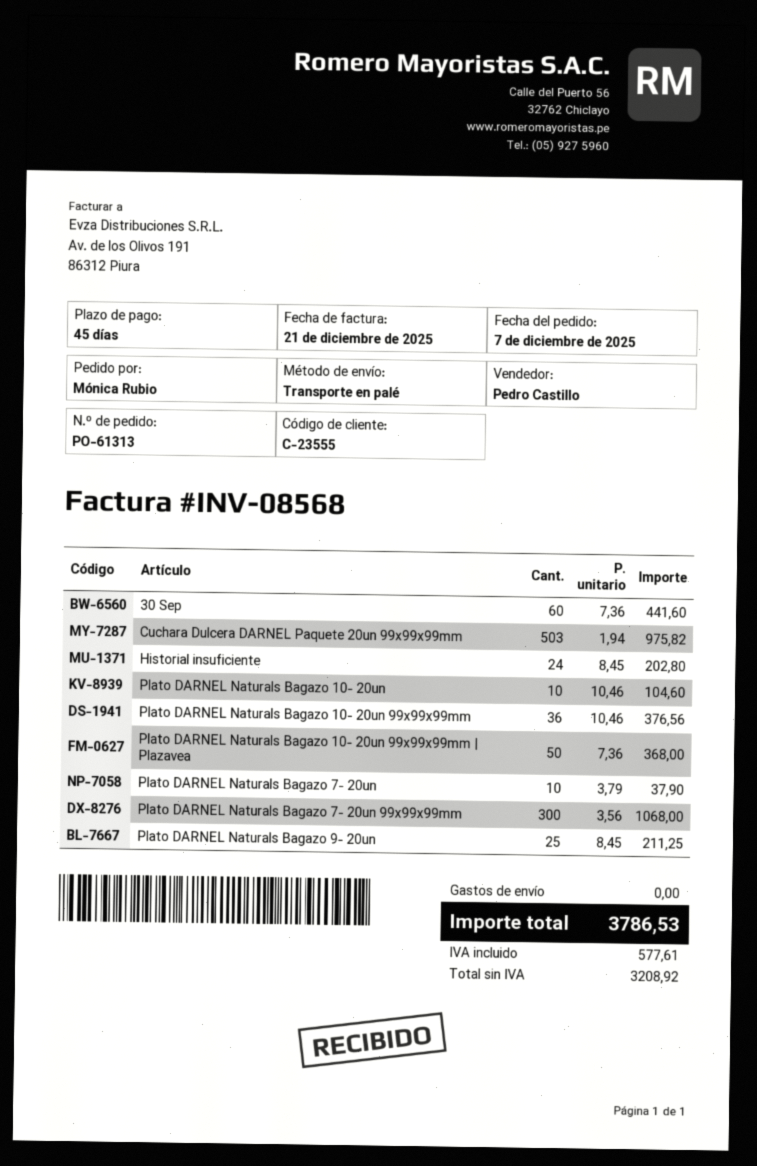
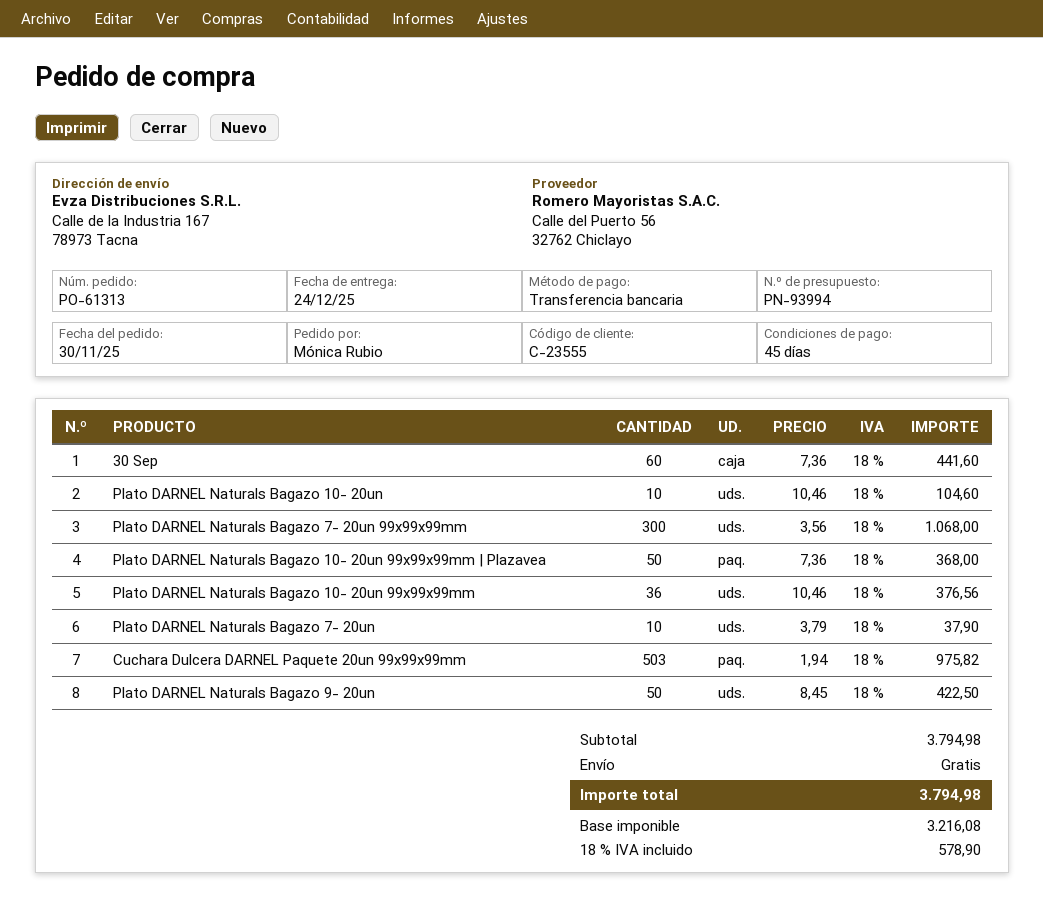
order date: 2025-12-07 -> 2025-11-30
Historial insuficiente: 24 x 8.45 = 202.80 -> none
Plato DARNEL Naturals Bagazo 9- 20un: 25 x 8.45 = 211.25 -> 50 x 8.45 = 422.50
net: 3208.92 -> 3216.08
tax: 577.61 -> 578.90
total: 3786.53 -> 3794.98

